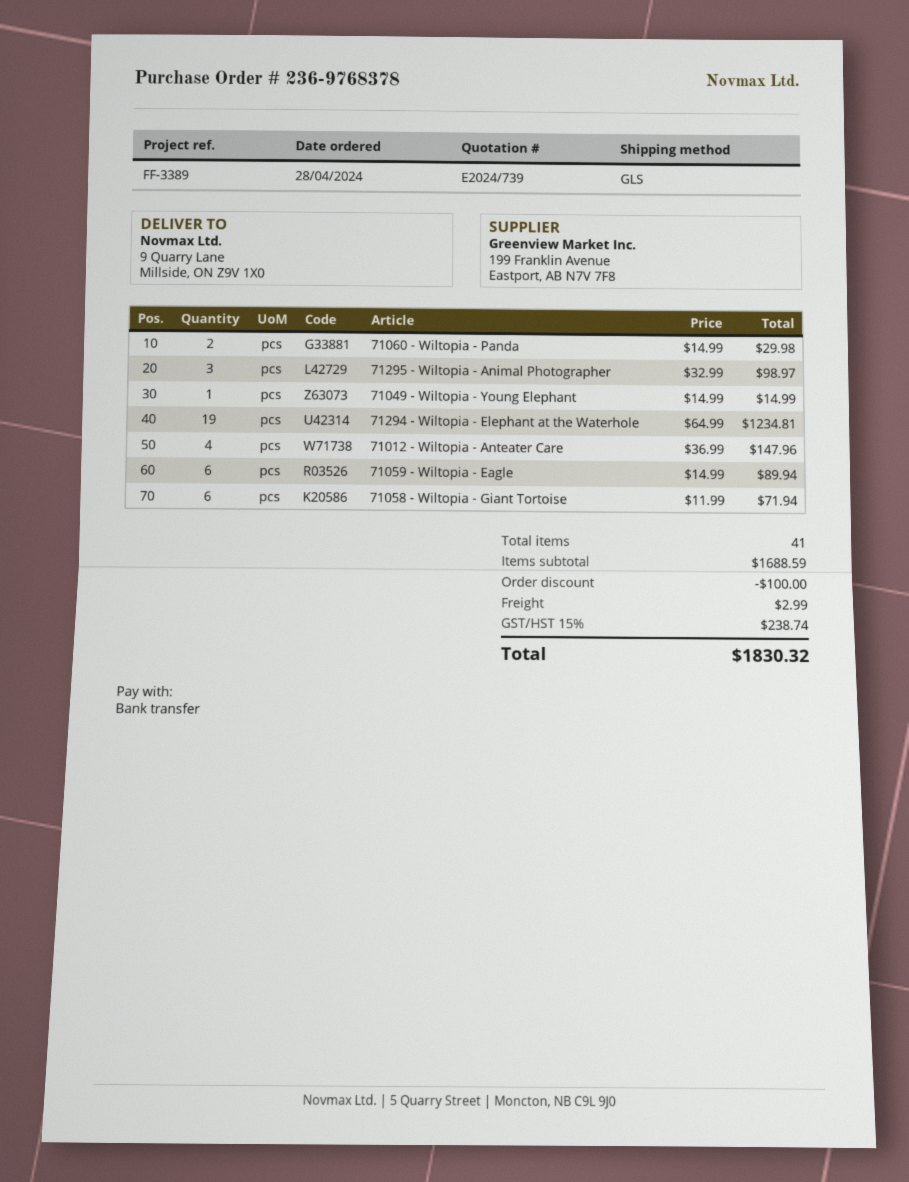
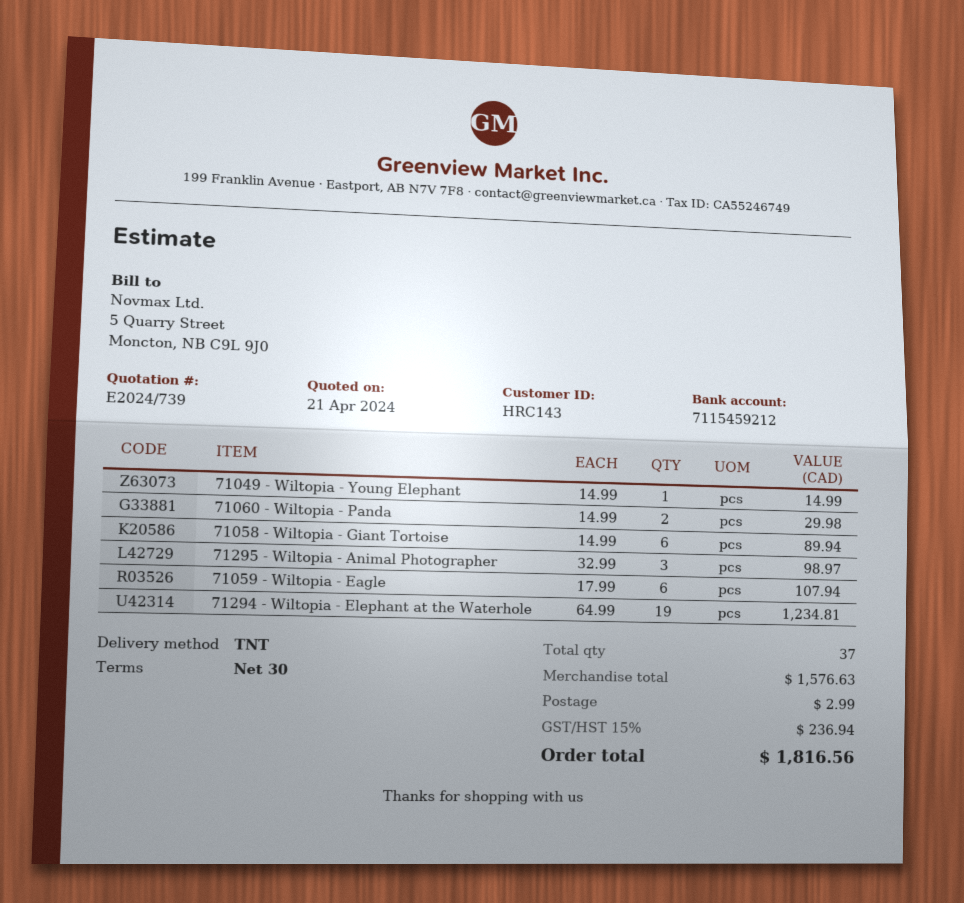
shipping method: GLS -> TNT
71012 - Wiltopia - Anteater Care: 4 x 36.99 = 147.96 -> none
71059 - Wiltopia - Eagle: 6 x 14.99 = 89.94 -> 6 x 17.99 = 107.94
71058 - Wiltopia - Giant Tortoise: 6 x 11.99 = 71.94 -> 6 x 14.99 = 89.94
total quantity: 41 -> 37
subtotal: 1688.59 -> 1576.63
discount: 100.00 -> none
tax: 15% = 238.74 -> 15% = 236.94
total: 1830.32 -> 1816.56

